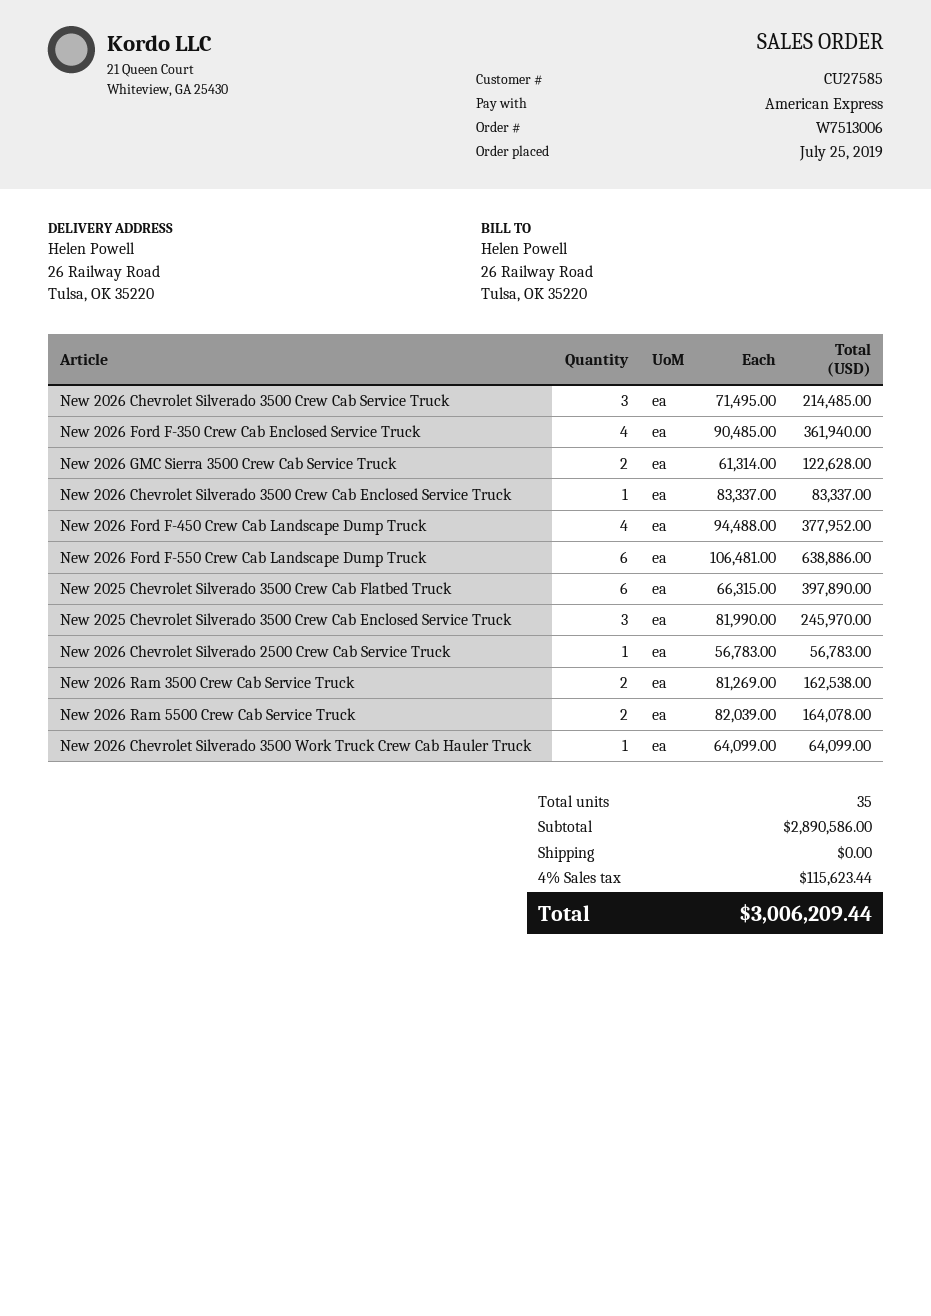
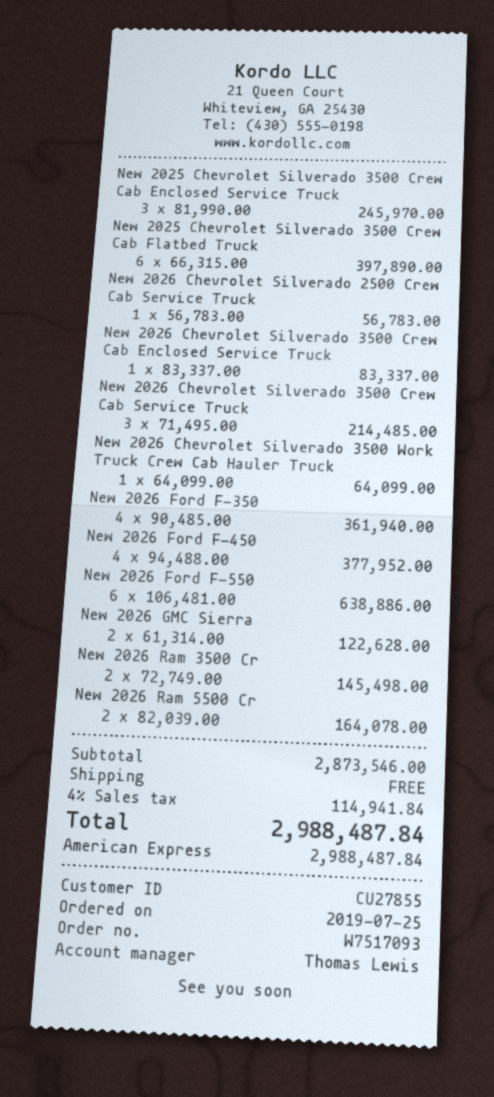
order number: W7513006 -> W7517093
customer number: CU27585 -> CU27855
New 2026 Ram 3500 Crew Cab Service Truck: 2 x 81269.00 = 162538.00 -> 2 x 72749.00 = 145498.00
subtotal: 2890586.00 -> 2873546.00
tax: 4% = 115623.44 -> 4% = 114941.84
total: 3006209.44 -> 2988487.84

